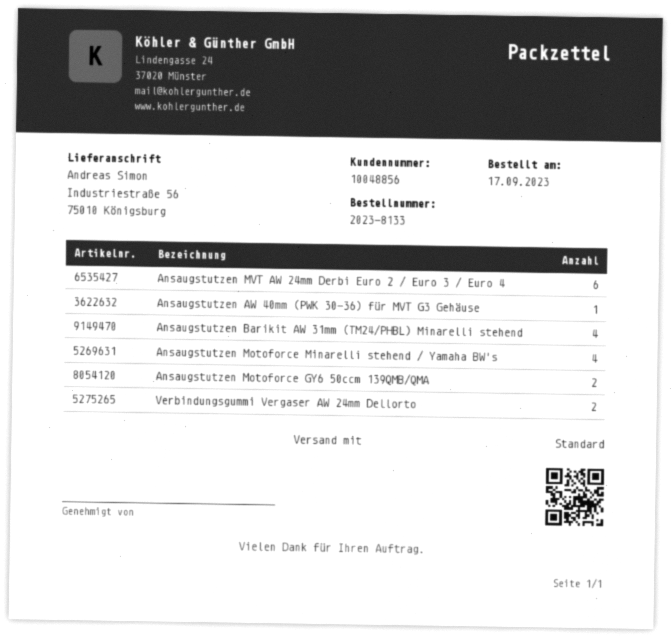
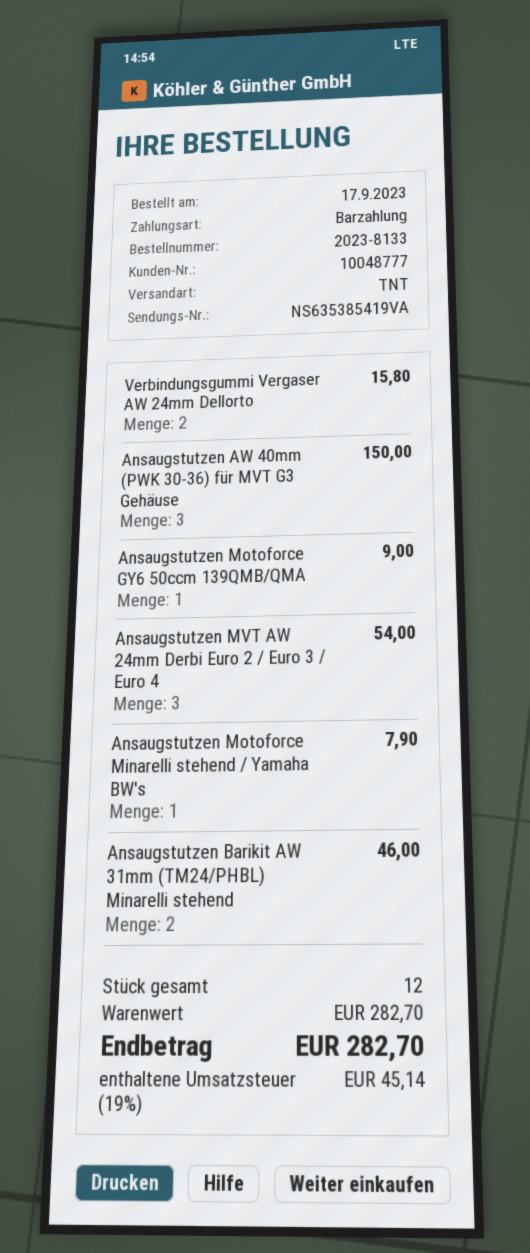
customer number: 10048856 -> 10048777
shipping method: standard -> TNT
Ansaugstutzen MVT AW 24mm Derbi Euro 2 / Euro 3 / Euro 4: 6 -> 3
Ansaugstutzen AW 40mm (PWK 30-36) für MVT G3 Gehäuse: 1 -> 3
Ansaugstutzen Barikit AW 31mm (TM24/PHBL) Minarelli stehend: 4 -> 2
Ansaugstutzen Motoforce Minarelli stehend / Yamaha BW's: 4 -> 1
Ansaugstutzen Motoforce GY6 50ccm 139QMB/QMA: 2 -> 1

